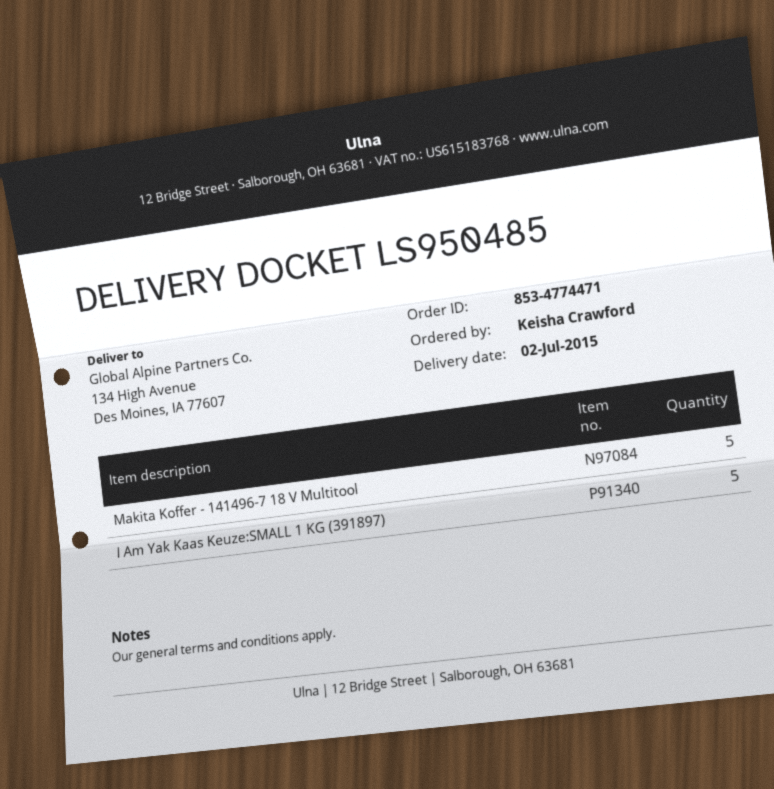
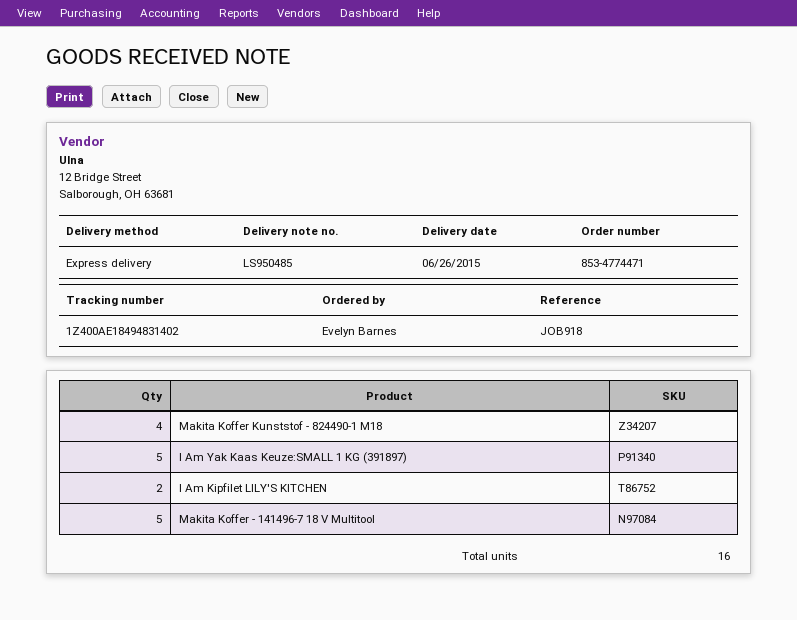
delivery date: 2015-07-02 -> 2015-06-26
ordered by: Keisha Crawford -> Evelyn Barnes
Makita Koffer Kunststof - 824490-1 M18: none -> 4
I Am Kipfilet LILY'S KITCHEN: none -> 2

